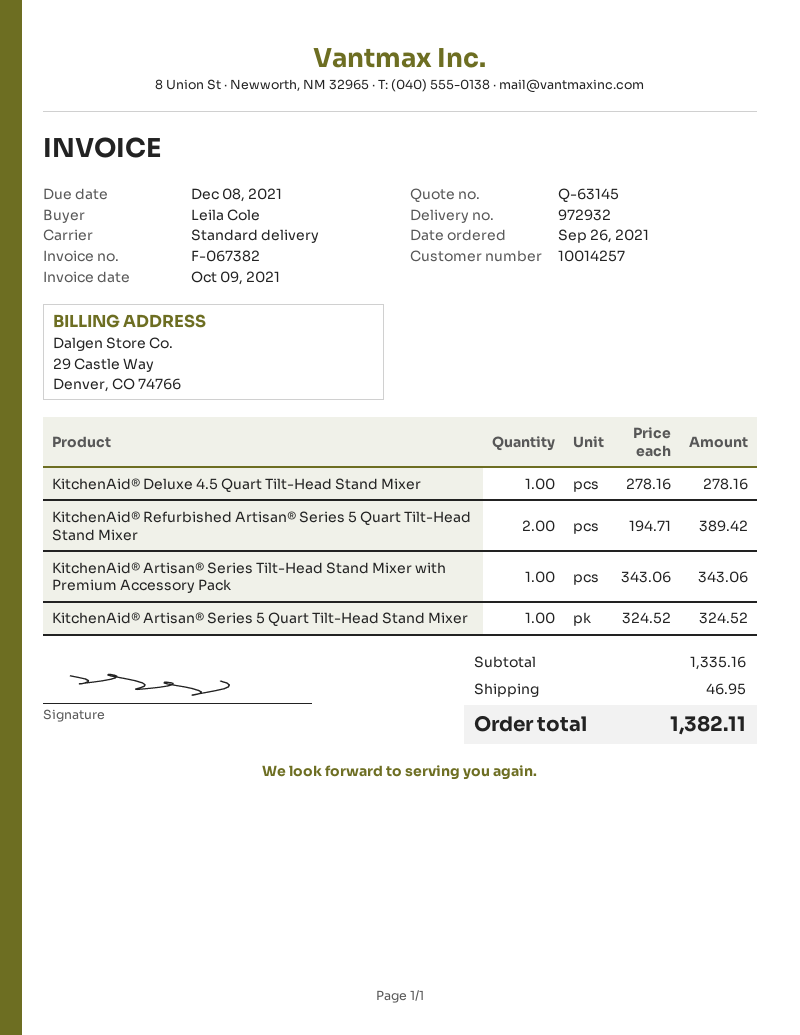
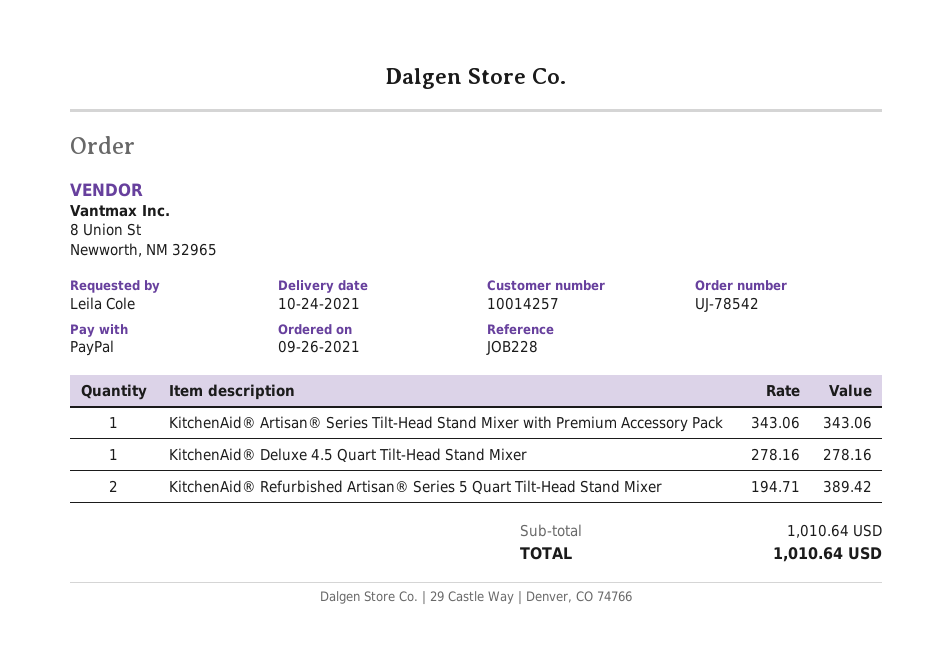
KitchenAid® Artisan® Series 5 Quart Tilt-Head Stand Mixer: 1 x 324.52 = 324.52 -> none
subtotal: 1335.16 -> 1010.64
shipping: 46.95 -> none
total: 1382.11 -> 1010.64

